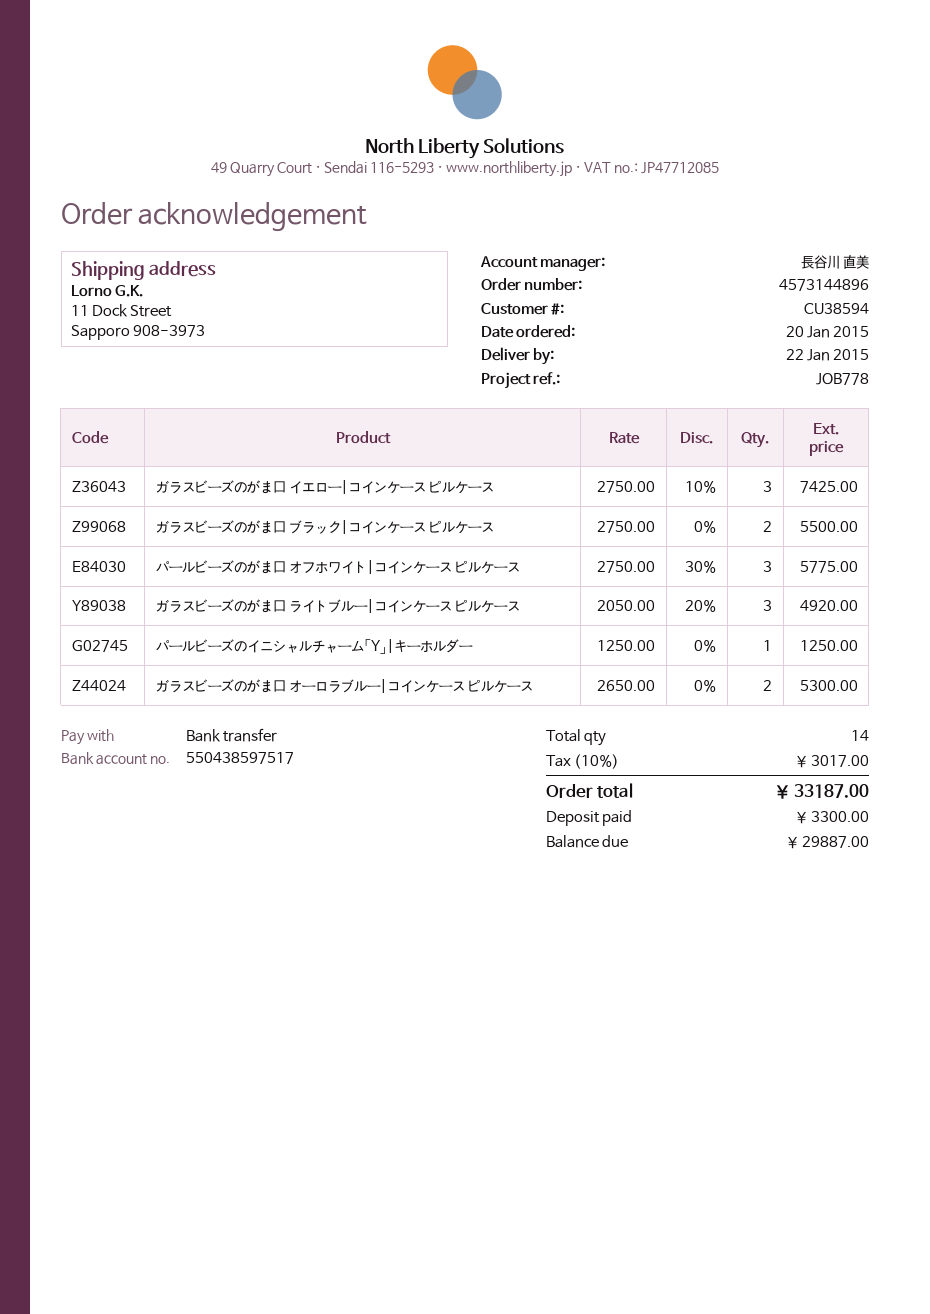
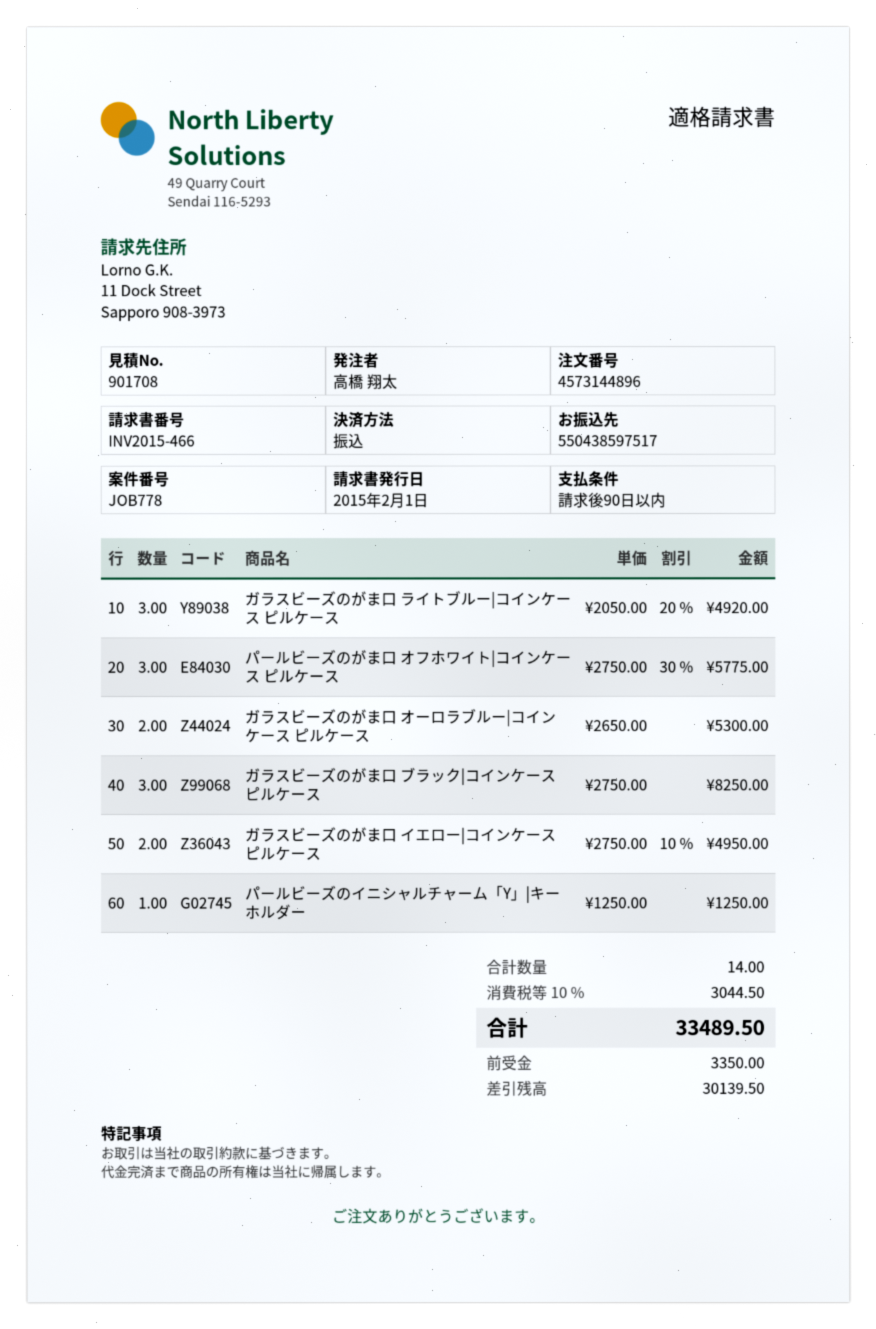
ガラスビーズのがま口 イエロー|コインケース ピルケース: 3 x 2750.00 - 10% = 7425.00 -> 2 x 2750.00 - 10% = 4950.00
ガラスビーズのがま口 ブラック|コインケース ピルケース: 2 x 2750.00 = 5500.00 -> 3 x 2750.00 = 8250.00
tax: 10% = 3017.00 -> 10% = 3044.50
total: 33187.00 -> 33489.50
deposit: 3300.00 -> 3350.00
balance: 29887.00 -> 30139.50

